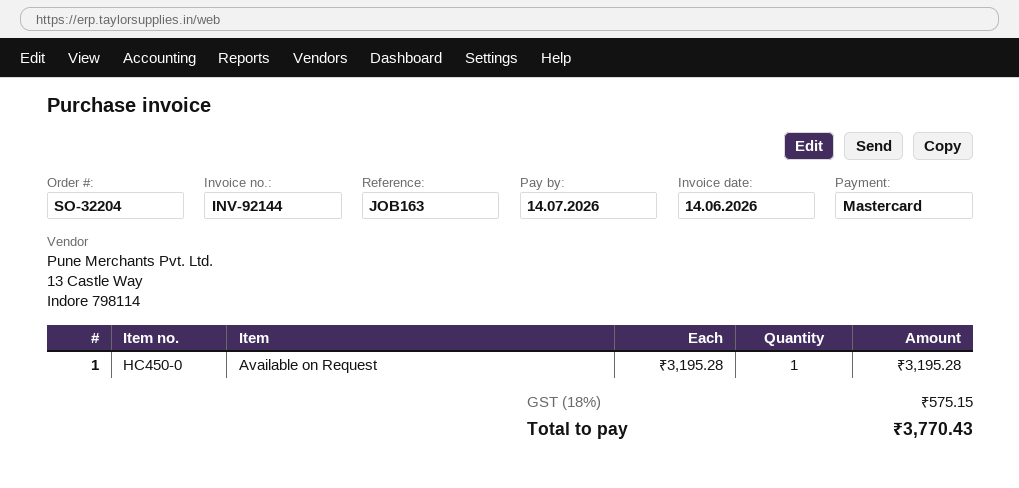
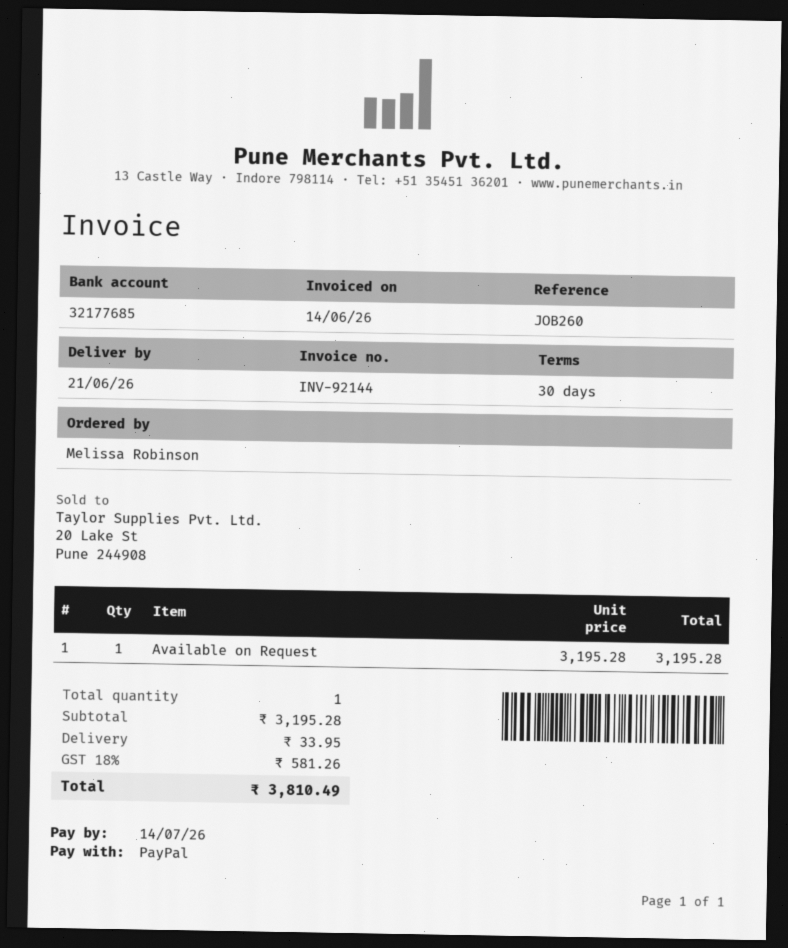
reference: JOB163 -> JOB260
payment method: Mastercard -> PayPal
shipping: none -> 33.95
tax: 18% = 575.15 -> 18% = 581.26
total: 3770.43 -> 3810.49

